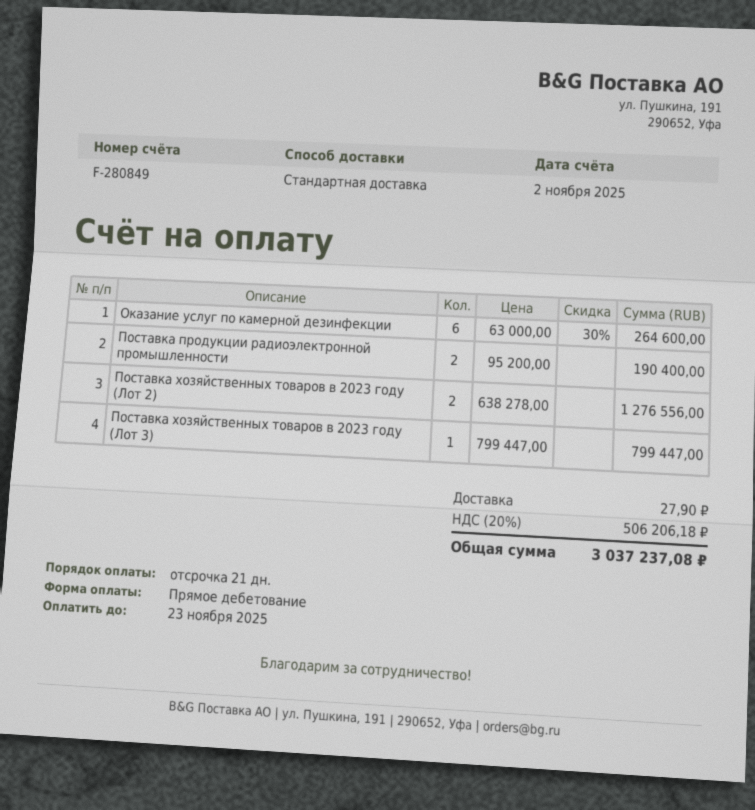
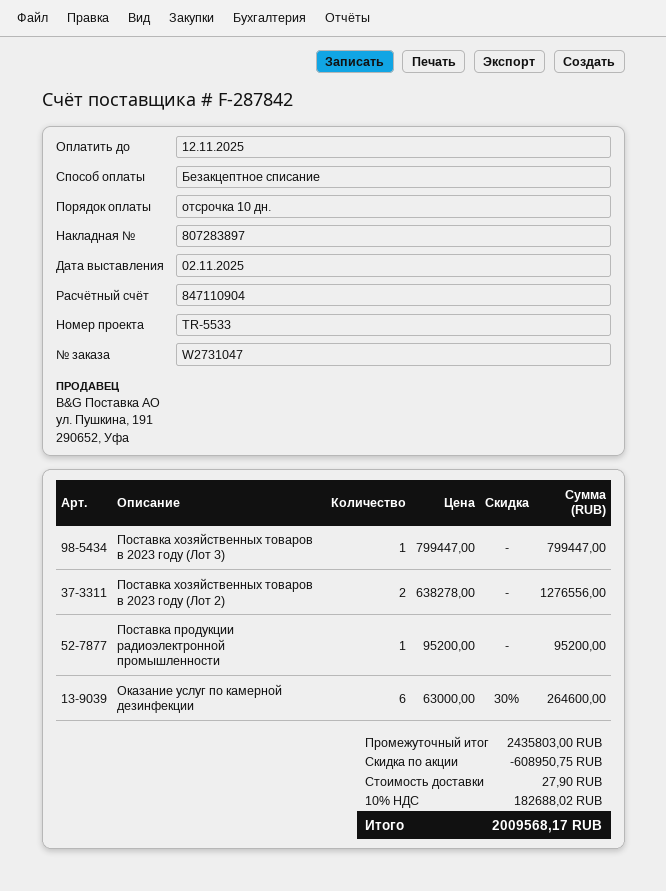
invoice number: F-280849 -> F-287842
payment terms: 21 days -> 10 days
due date: 2025-11-23 -> 2025-11-12
Поставка продукции радиоэлектронной промышленности: 2 x 95200.00 = 190400.00 -> 1 x 95200.00 = 95200.00
discount: none -> 608950.75
tax: 20% = 506206.18 -> 10% = 182688.02
total: 3037237.08 -> 2009568.17

